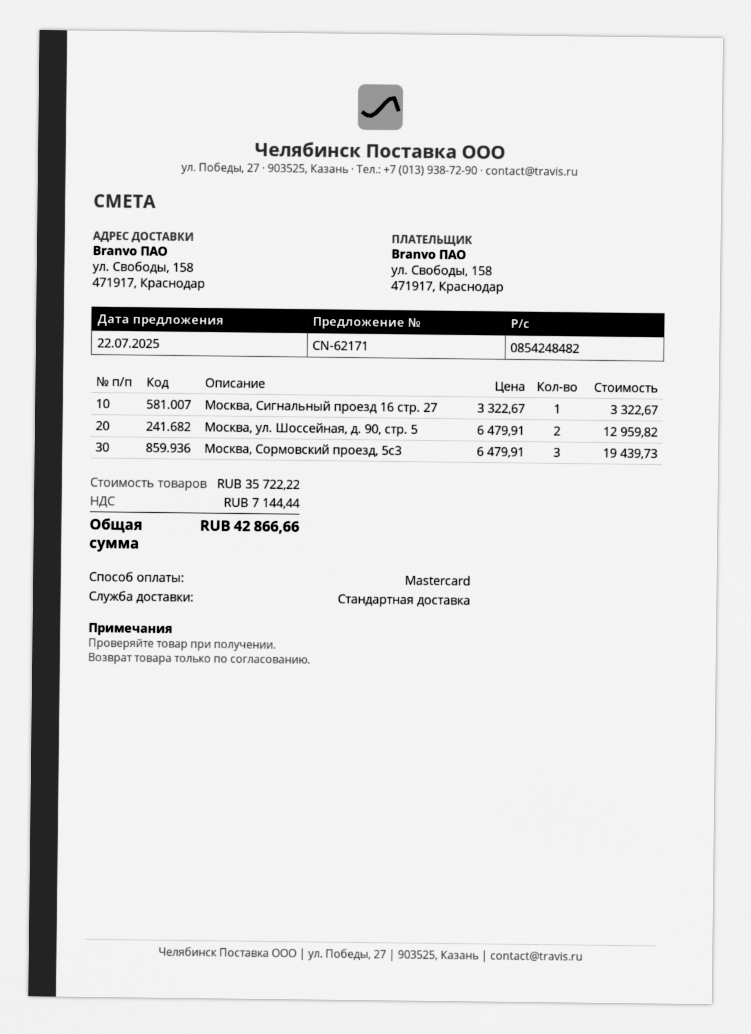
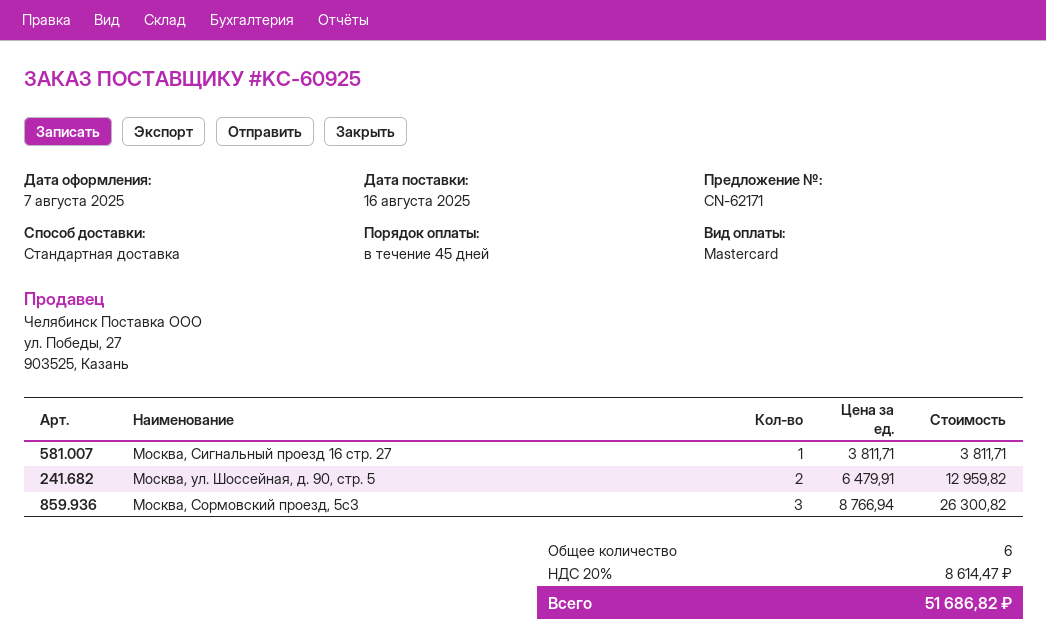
Москва, Сигнальный проезд 16 стр. 27: 1 x 3322.67 = 3322.67 -> 1 x 3811.71 = 3811.71
Москва, Сормовский проезд, 5с3: 3 x 6479.91 = 19439.73 -> 3 x 8766.94 = 26300.82
tax: 7144.44 -> 8614.47
total: 42866.66 -> 51686.82

